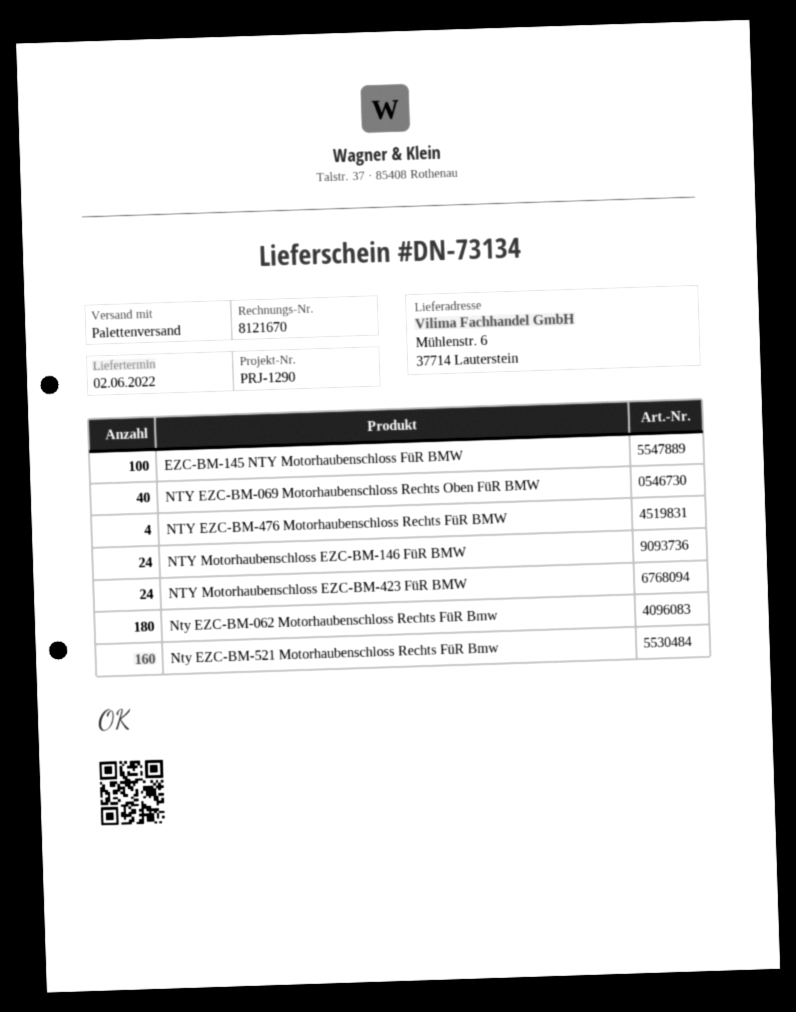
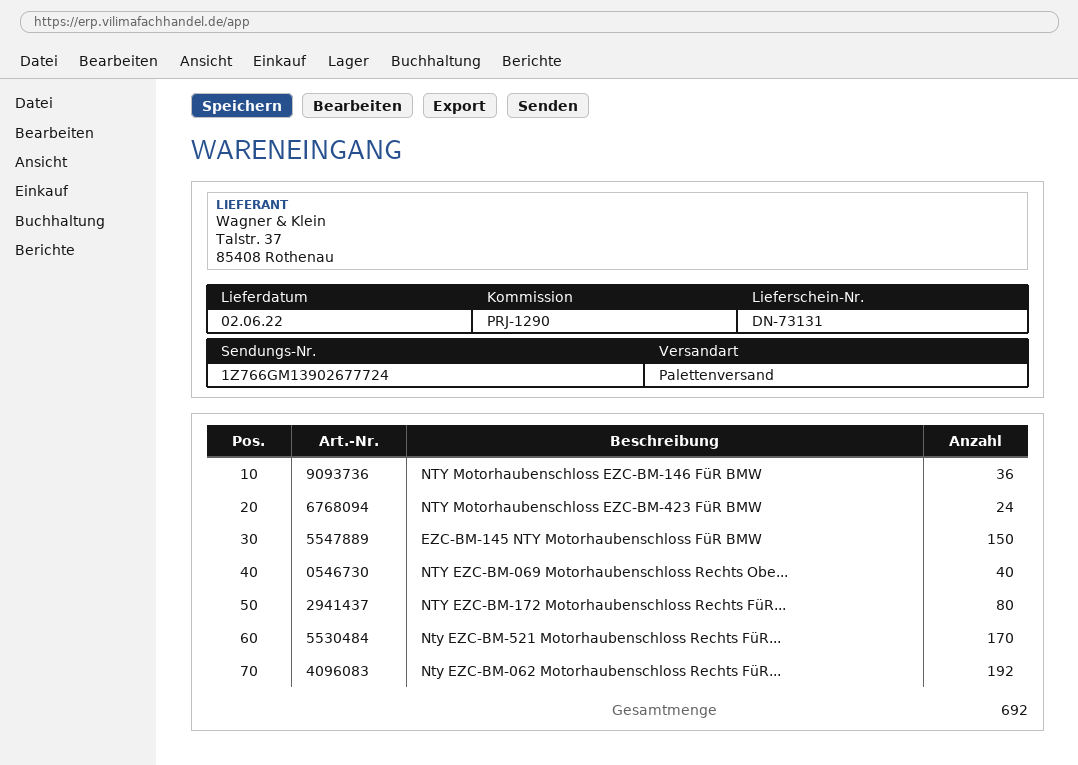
delivery note number: DN-73134 -> DN-73131
EZC-BM-145 NTY Motorhaubenschloss FüR BMW: 100 -> 150
NTY EZC-BM-476 Motorhaubenschloss Rechts FüR BMW: 4 -> none
NTY Motorhaubenschloss EZC-BM-146 FüR BMW: 24 -> 36
Nty EZC-BM-062 Motorhaubenschloss Rechts FüR Bmw: 180 -> 192
Nty EZC-BM-521 Motorhaubenschloss Rechts FüR Bmw: 160 -> 170
NTY EZC-BM-172 Motorhaubenschloss Rechts FüR...: none -> 80

